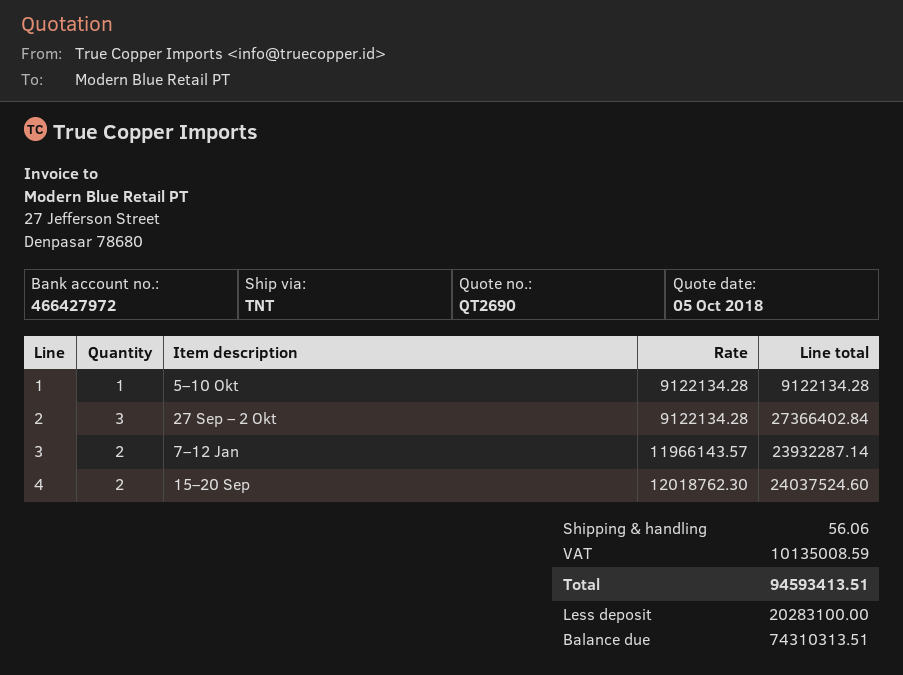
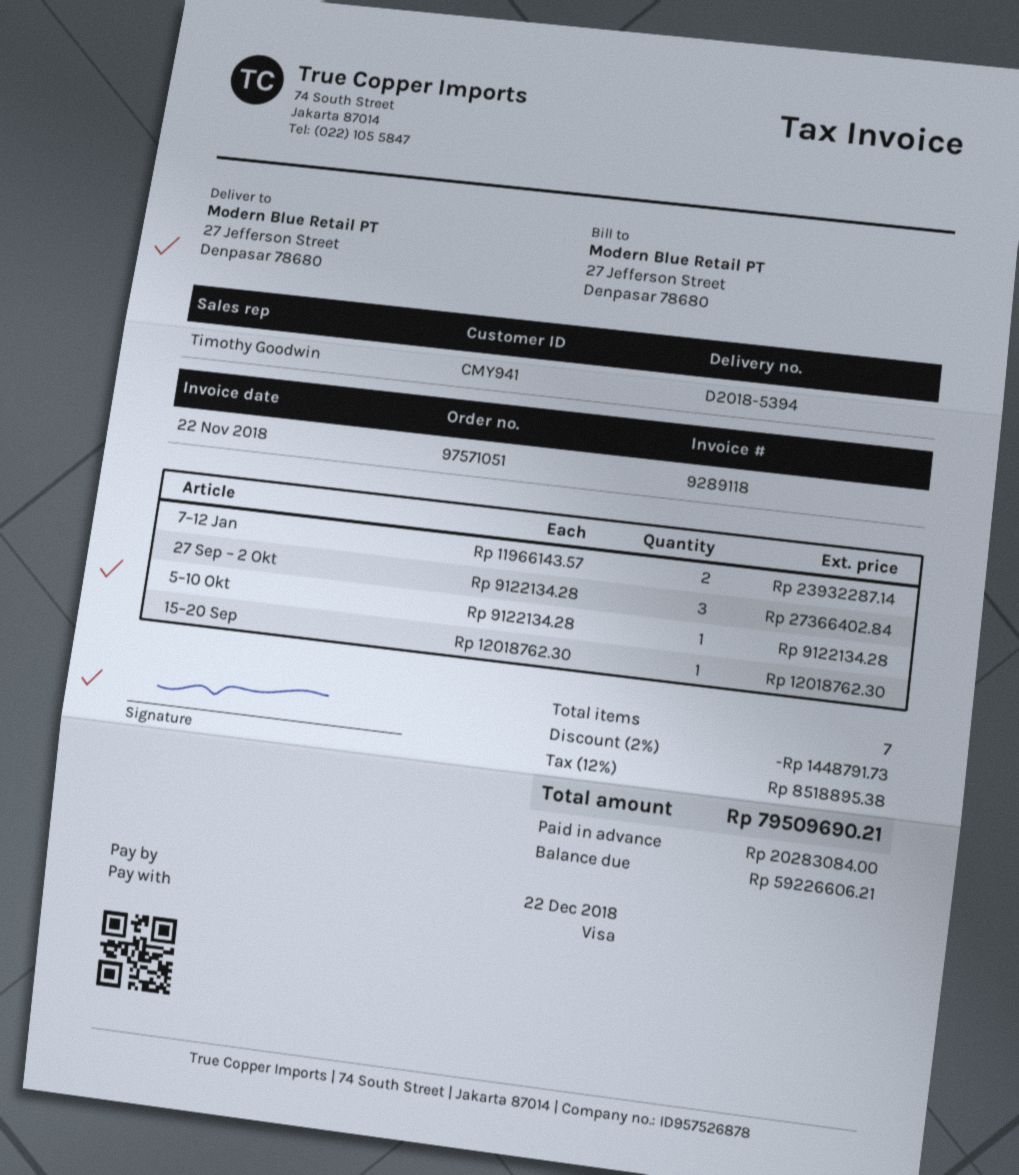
15–20 Sep: 2 x 12018762.30 = 24037524.60 -> 1 x 12018762.30 = 12018762.30
discount: none -> 2% = 1448791.73
shipping: 56.06 -> none
tax: 10135008.59 -> 8518895.38
total: 94593413.51 -> 79509690.21
deposit: 20283100.00 -> 20283084.00
balance: 74310313.51 -> 59226606.21

